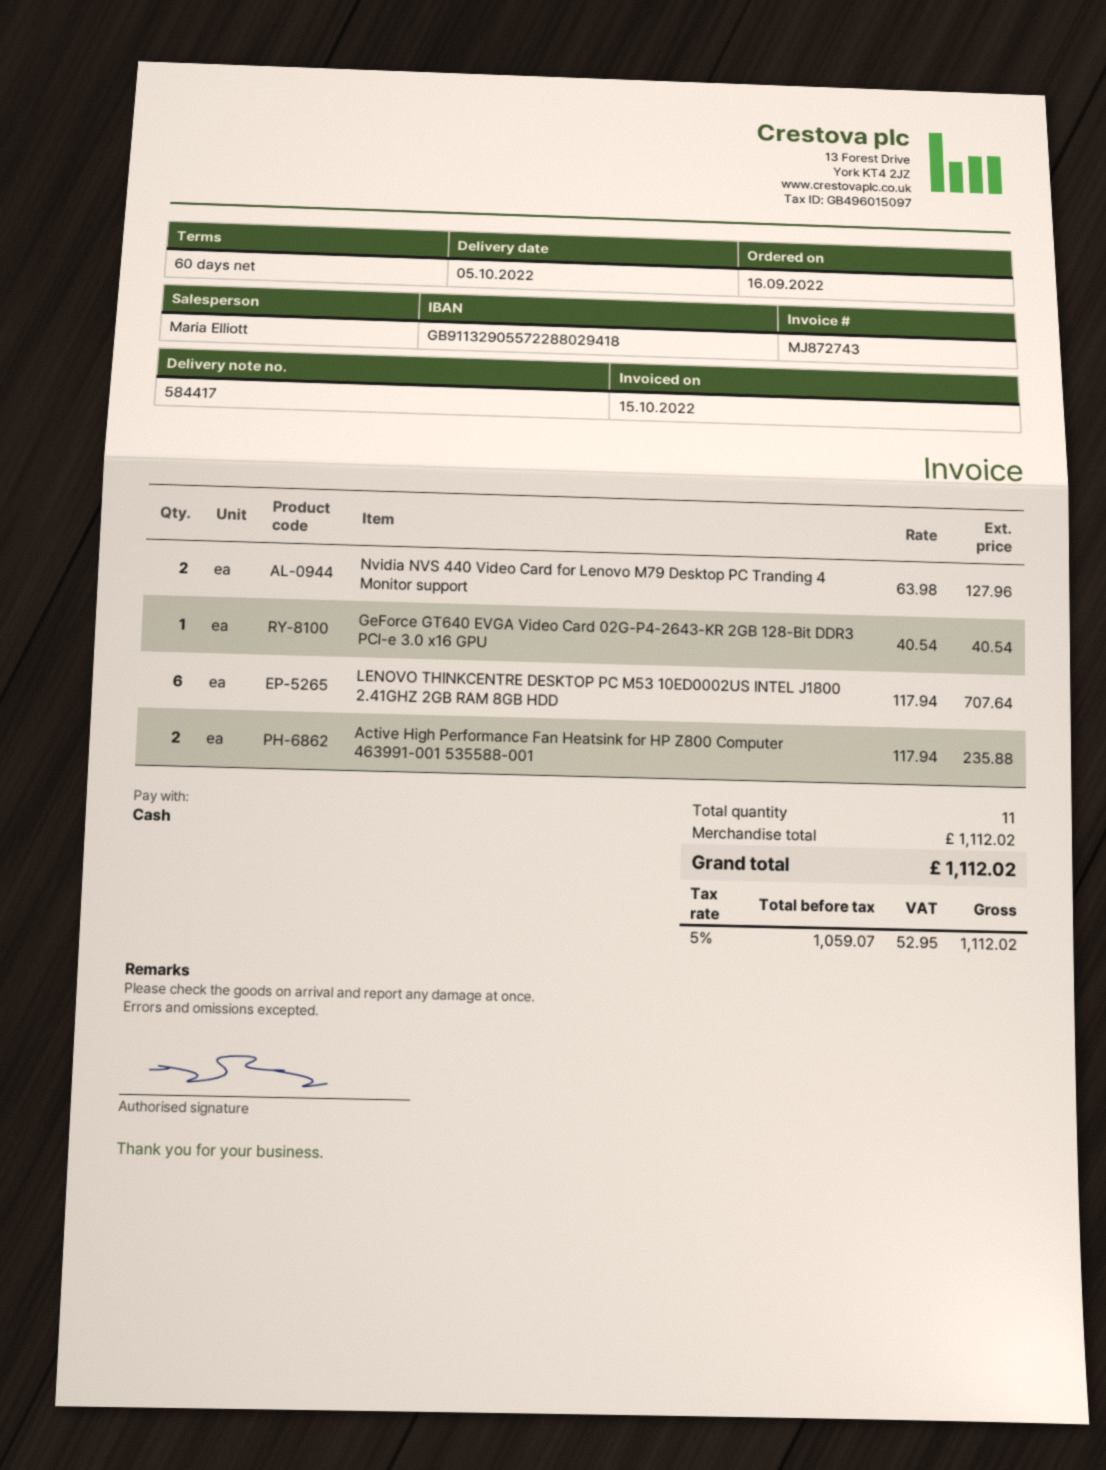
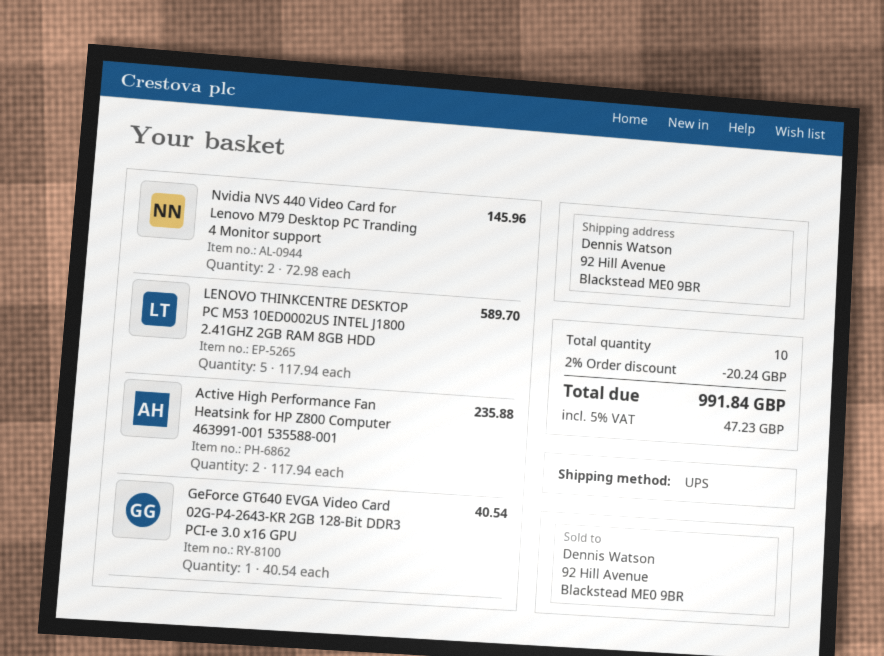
Nvidia NVS 440 Video Card for Lenovo M79 Desktop PC Tranding 4 Monitor support: 2 x 63.98 = 127.96 -> 2 x 72.98 = 145.96
LENOVO THINKCENTRE DESKTOP PC M53 10ED0002US INTEL J1800 2.41GHZ 2GB RAM 8GB HDD: 6 x 117.94 = 707.64 -> 5 x 117.94 = 589.70
total quantity: 11 -> 10
discount: none -> 2% = 20.24
tax: 5% = 52.95 -> 5% = 47.23
total: 1112.02 -> 991.84

